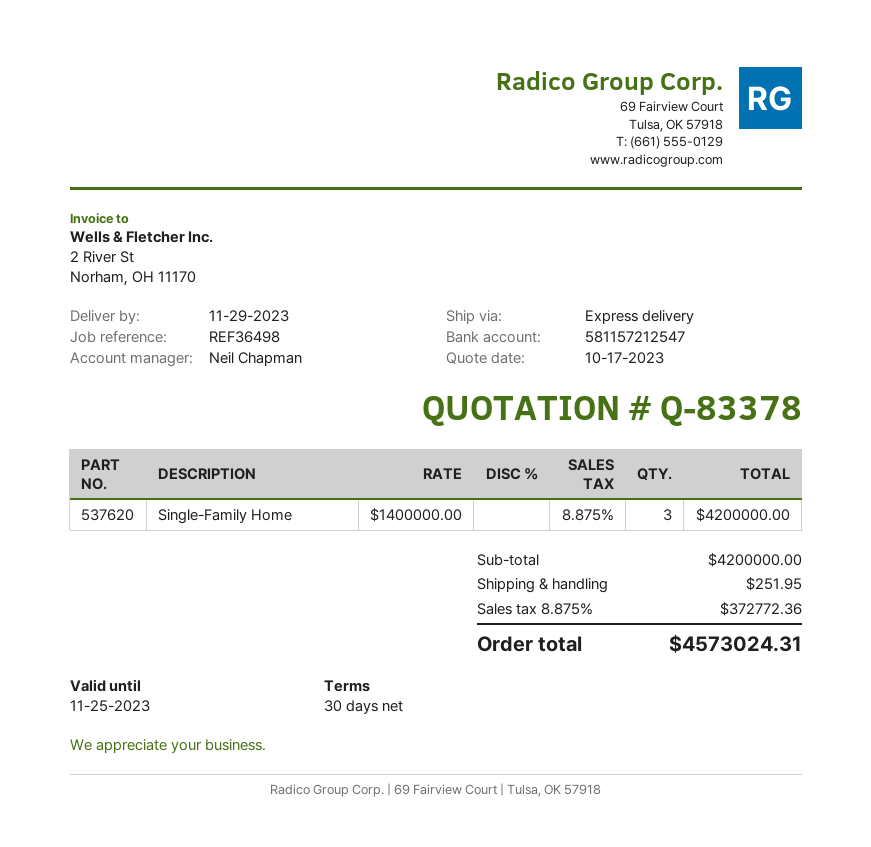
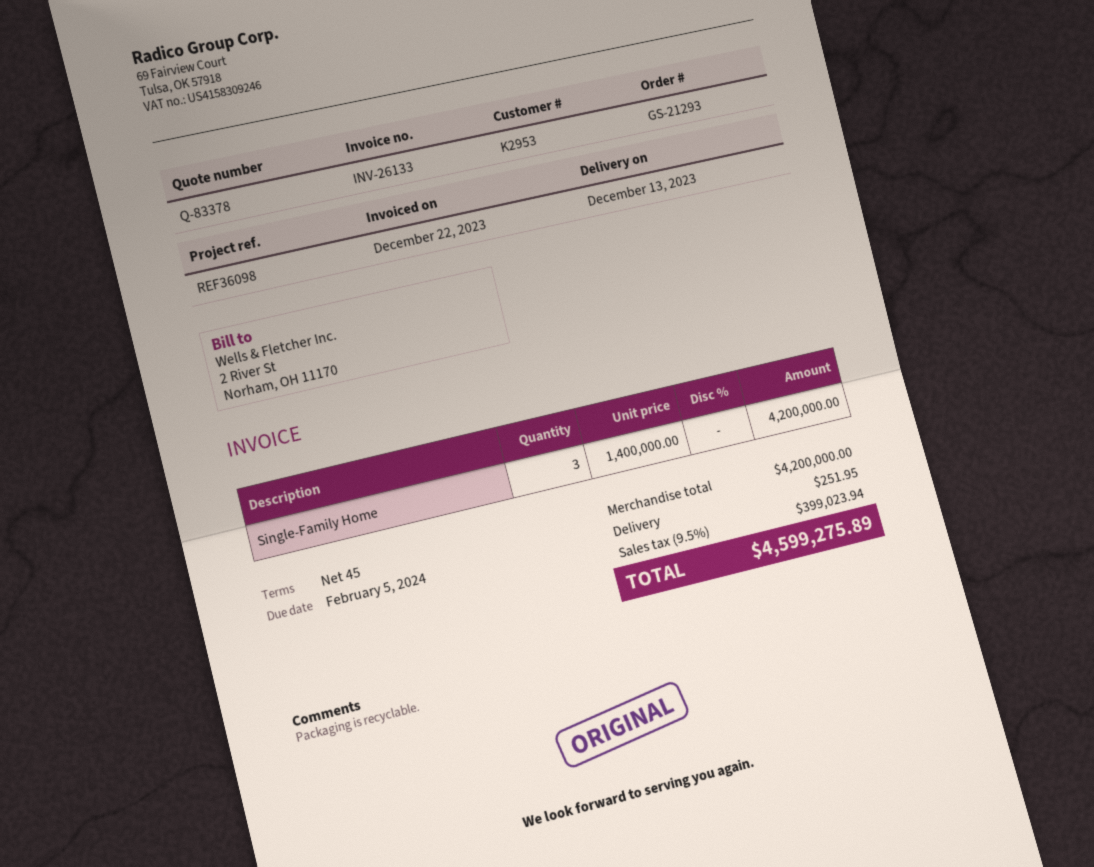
delivery date: 2023-11-29 -> 2023-12-13
payment terms: 30 days -> 45 days
reference: REF36498 -> REF36098
tax: 8.875% = 372772.36 -> 9.5% = 399023.94
total: 4573024.31 -> 4599275.89

